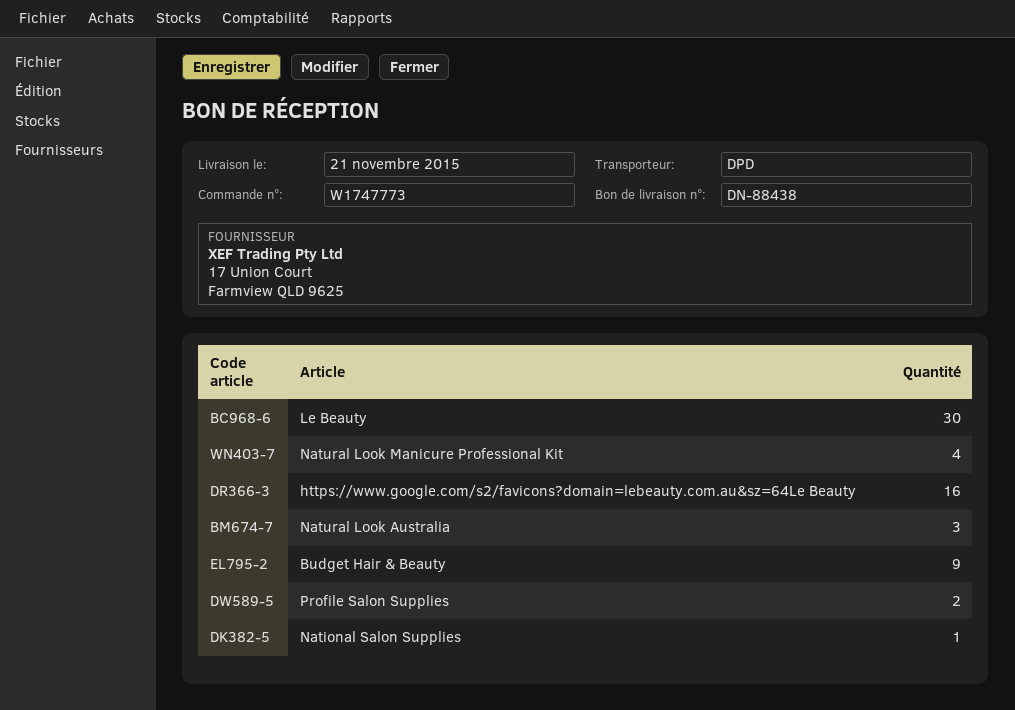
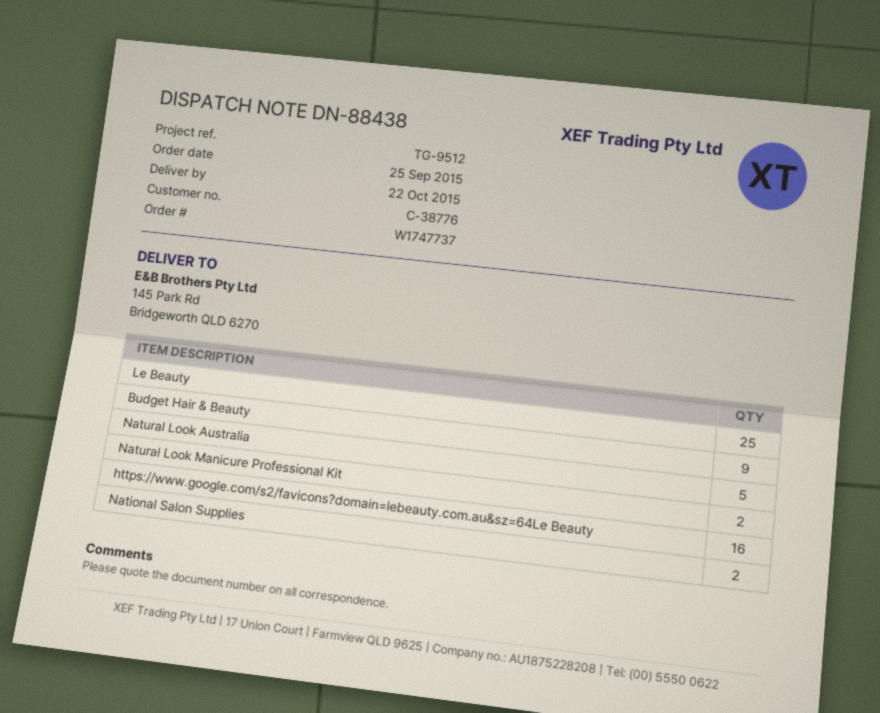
order number: W1747773 -> W1747737
delivery date: 2015-11-21 -> 2015-10-22
Le Beauty: 30 -> 25
Natural Look Manicure Professional Kit: 4 -> 2
Natural Look Australia: 3 -> 5
Profile Salon Supplies: 2 -> none
National Salon Supplies: 1 -> 2

